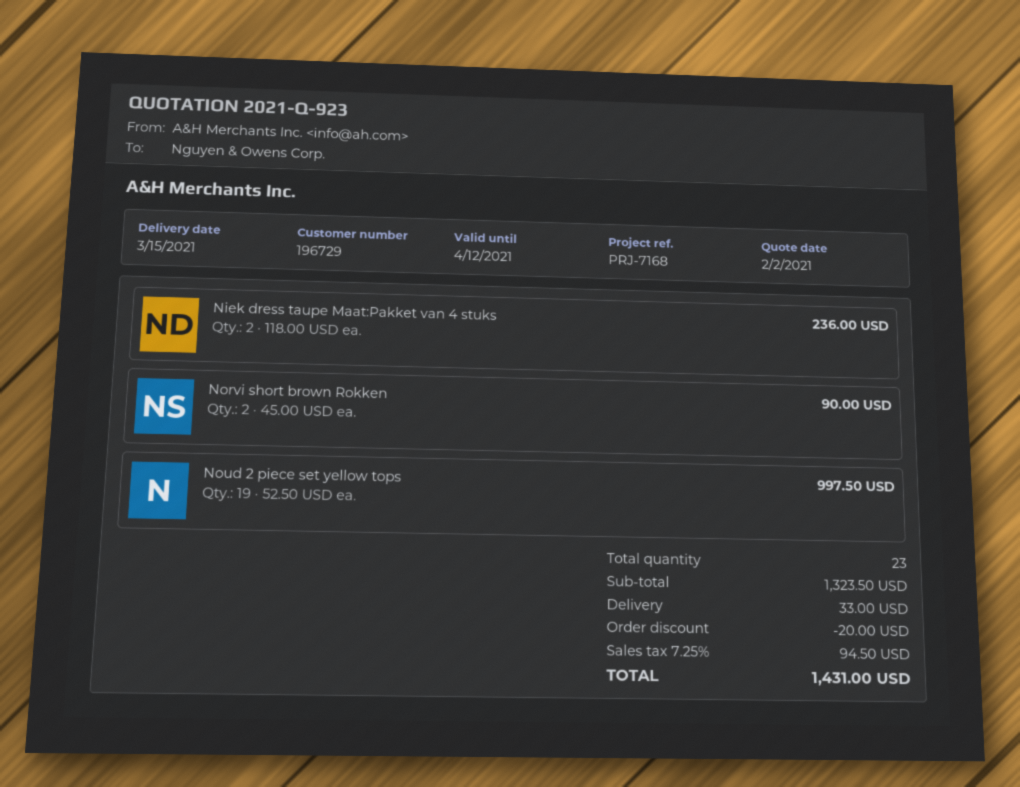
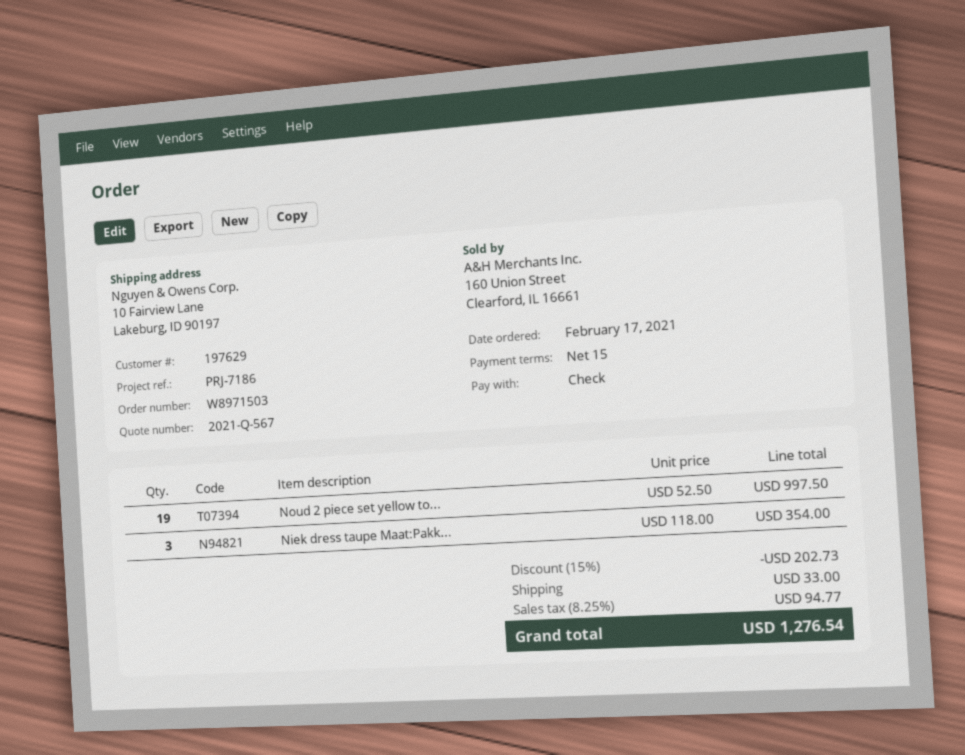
quote number: 2021-Q-923 -> 2021-Q-567
customer number: 196729 -> 197629
reference: PRJ-7168 -> PRJ-7186
Niek dress taupe Maat:Pakket van 4 stuks: 2 x 118.00 = 236.00 -> 3 x 118.00 = 354.00
Norvi short brown Rokken: 2 x 45.00 = 90.00 -> none
discount: 20.00 -> 202.73
tax: 7.25% = 94.50 -> 8.25% = 94.77
total: 1431.00 -> 1276.54

